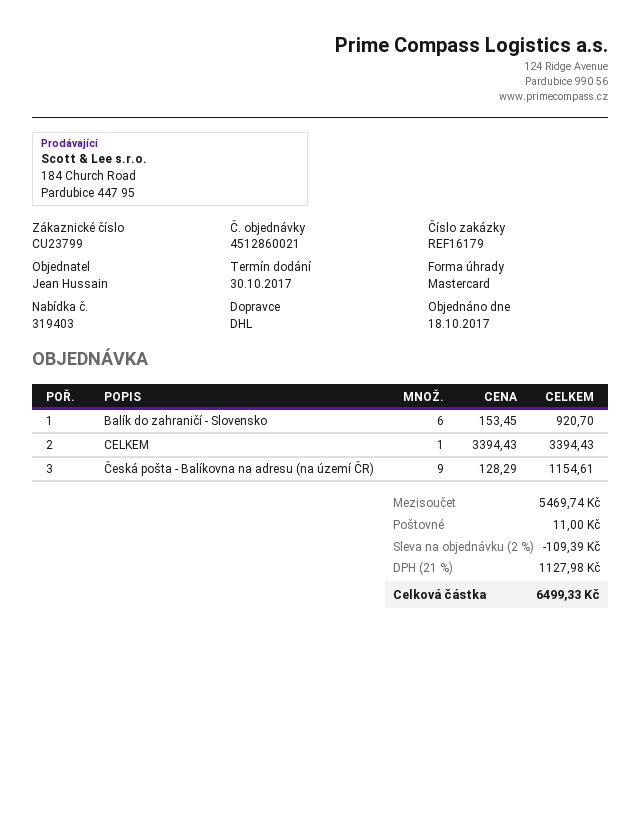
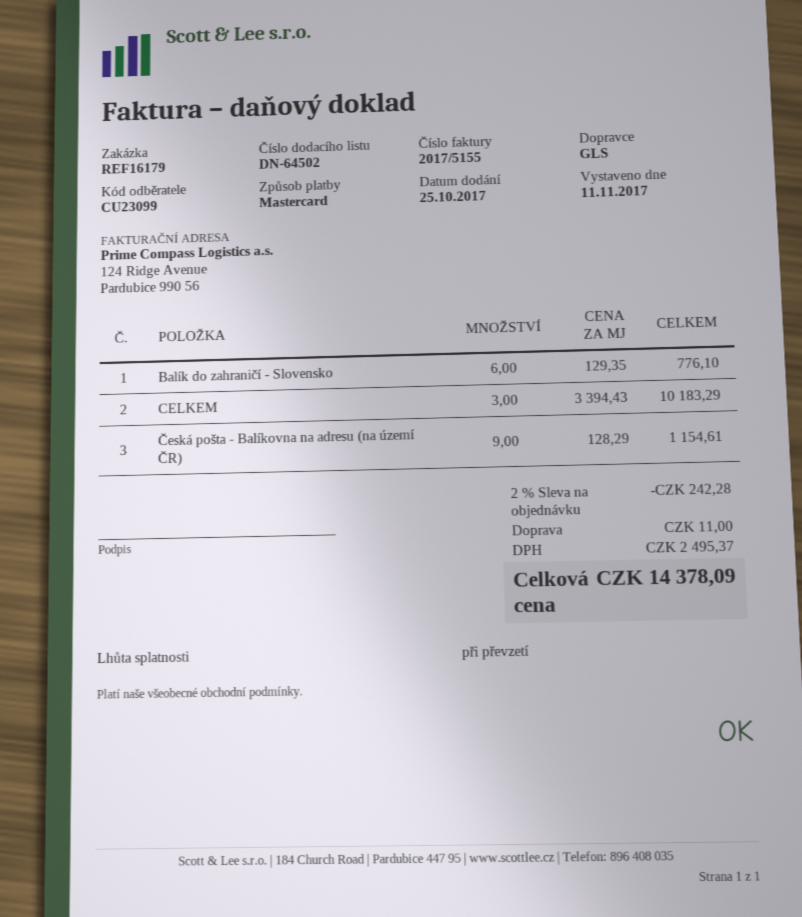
delivery date: 2017-10-30 -> 2017-10-25
customer number: CU23799 -> CU23099
shipping method: DHL -> GLS
Balík do zahraničí - Slovensko: 6 x 153.45 = 920.70 -> 6 x 129.35 = 776.10
CELKEM: 1 x 3394.43 = 3394.43 -> 3 x 3394.43 = 10183.29
discount: 2% = 109.39 -> 2% = 242.28
tax: 1127.98 -> 2495.37
total: 6499.33 -> 14378.09

